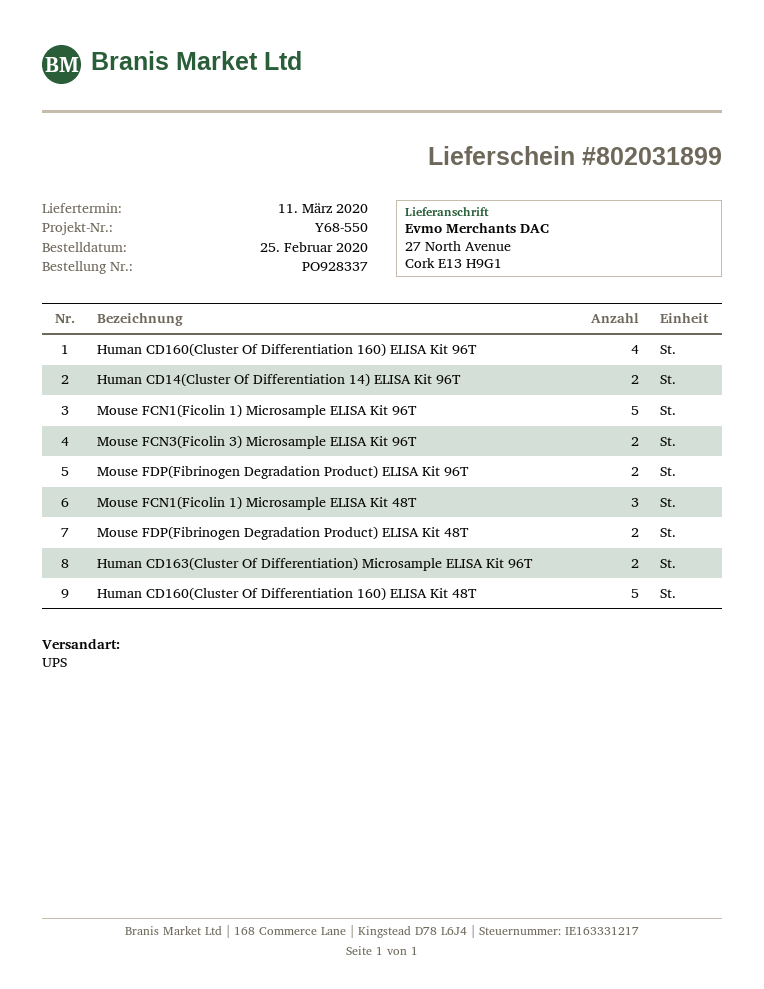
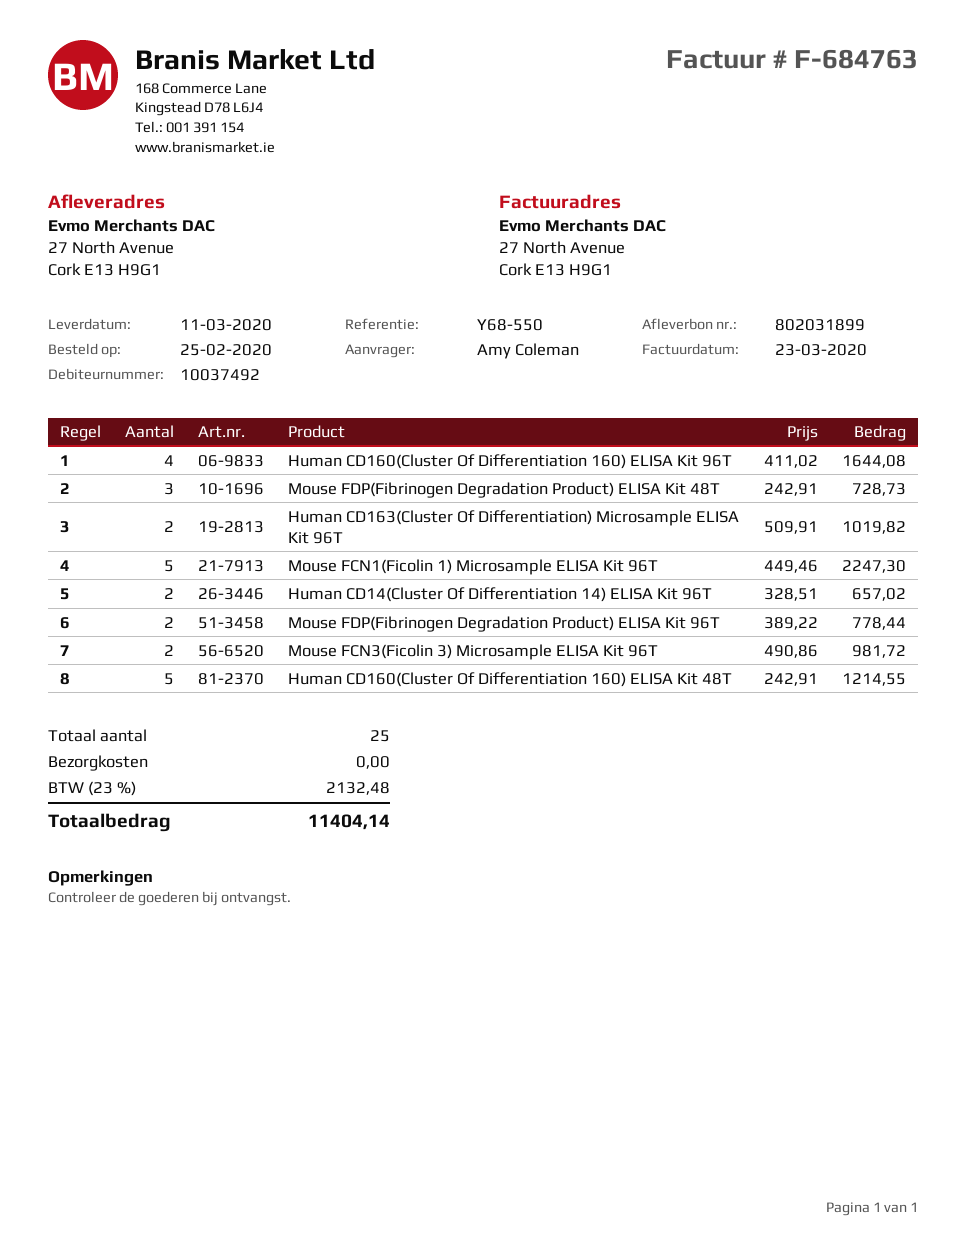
Mouse FCN1(Ficolin 1) Microsample ELISA Kit 48T: 3 -> none
Mouse FDP(Fibrinogen Degradation Product) ELISA Kit 48T: 2 -> 3

